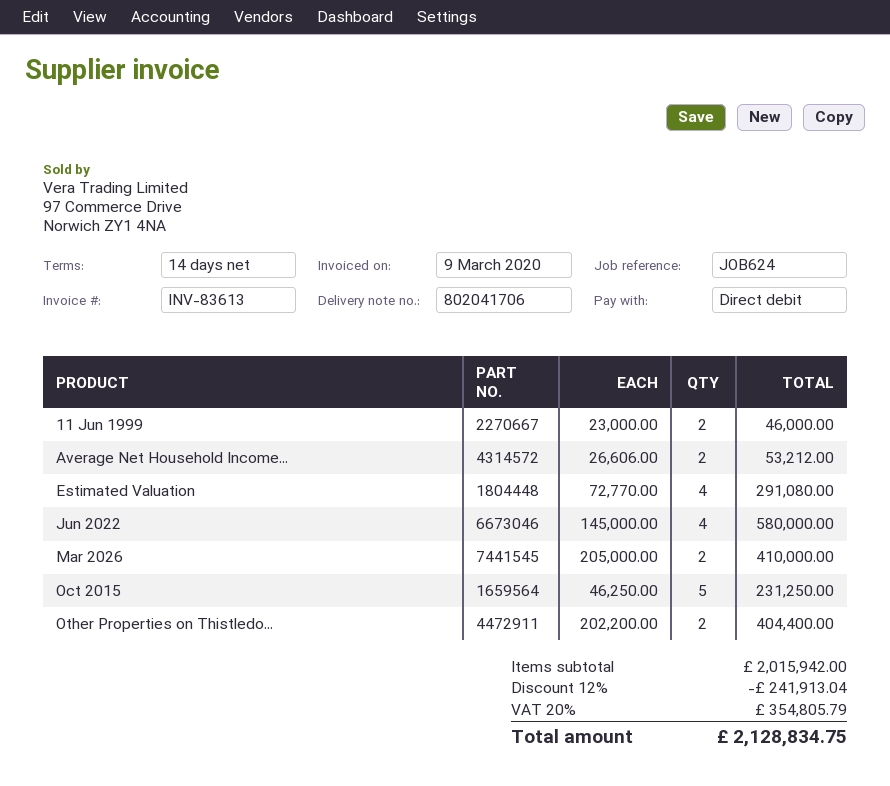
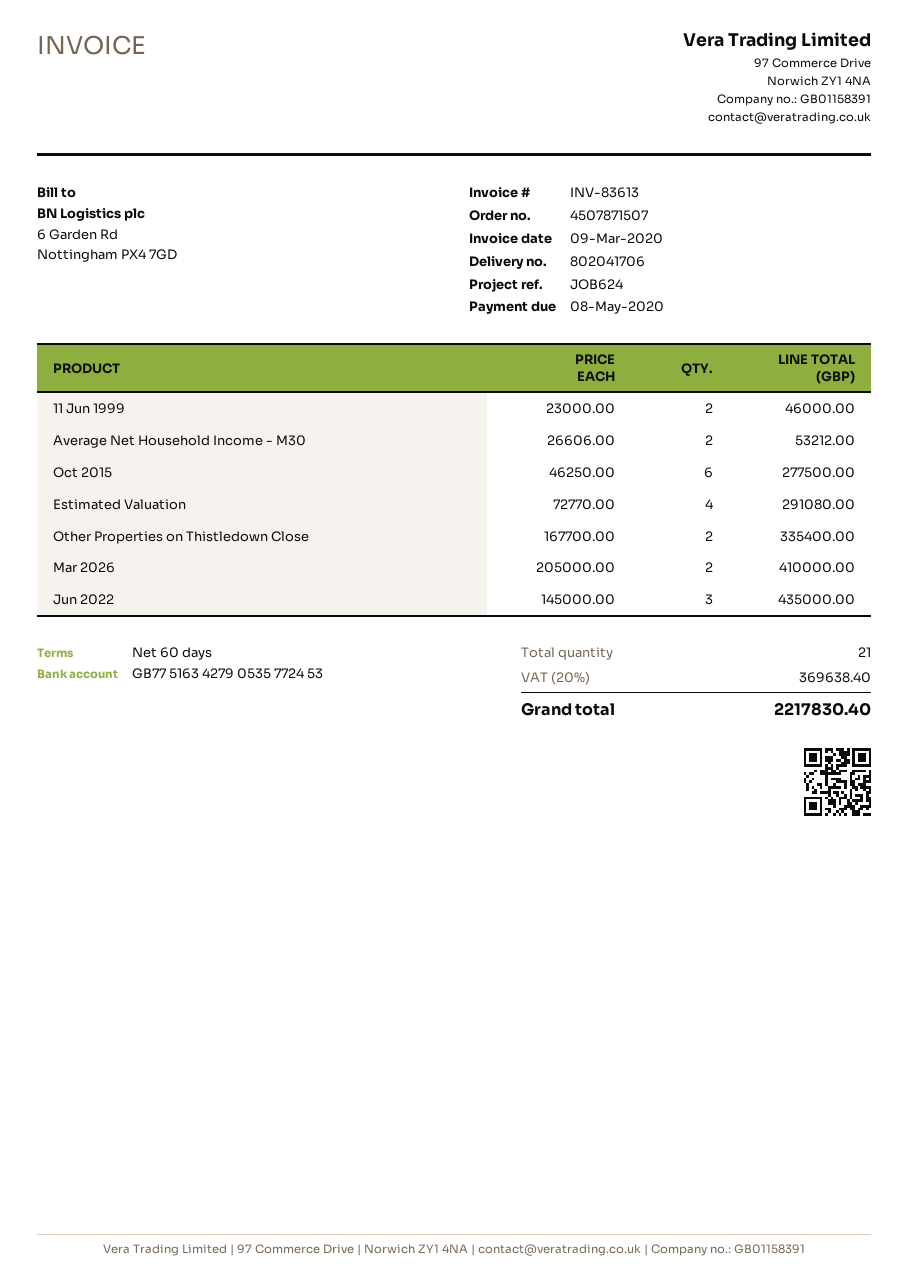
payment terms: 14 days -> 60 days
Jun 2022: 4 x 145000.00 = 580000.00 -> 3 x 145000.00 = 435000.00
Oct 2015: 5 x 46250.00 = 231250.00 -> 6 x 46250.00 = 277500.00
Other Properties on Thistledo...: 2 x 202200.00 = 404400.00 -> 2 x 167700.00 = 335400.00
discount: 12% = 241913.04 -> none
tax: 20% = 354805.79 -> 20% = 369638.40
total: 2128834.75 -> 2217830.40

